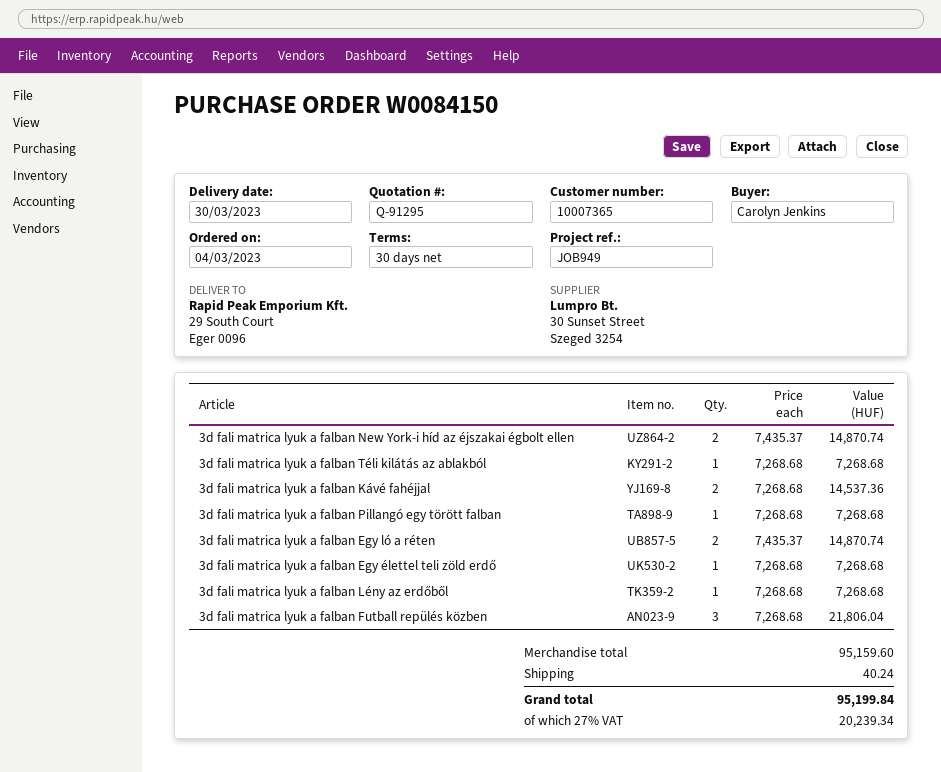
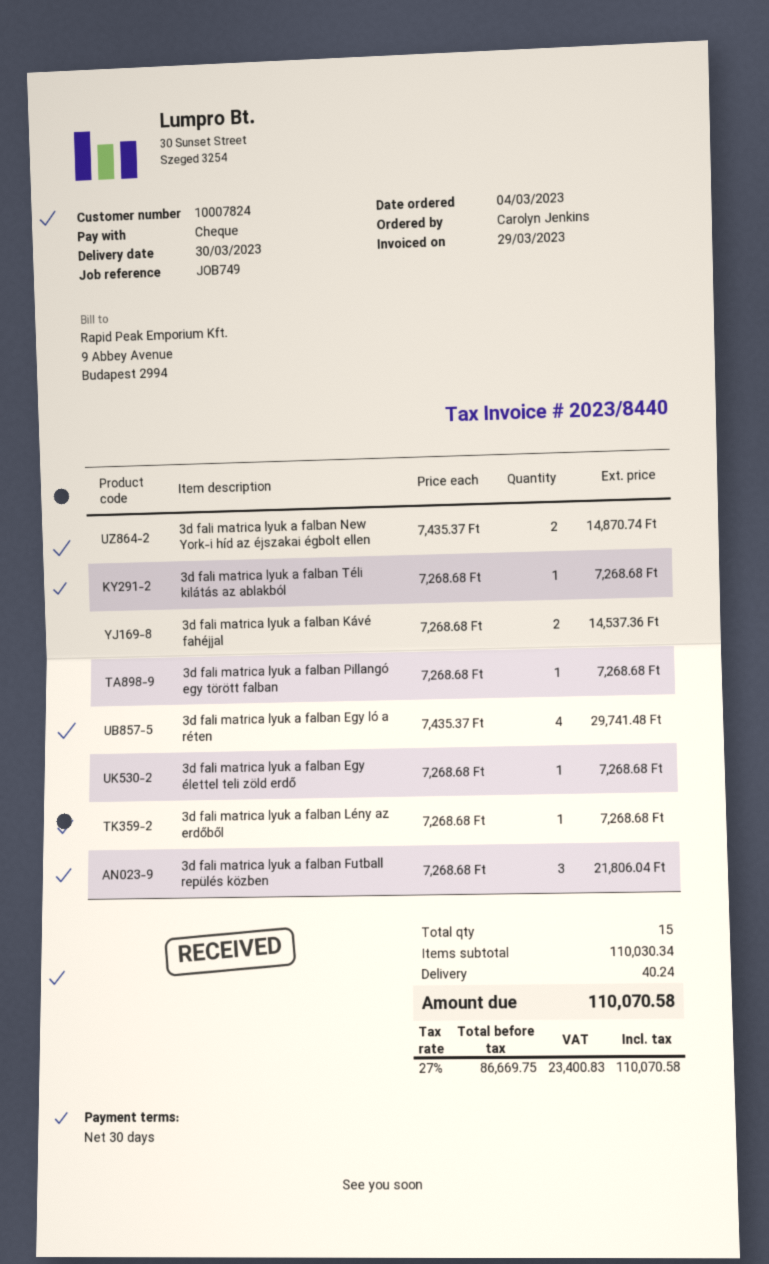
customer number: 10007365 -> 10007824
reference: JOB949 -> JOB749
3d fali matrica lyuk a falban Egy ló a réten: 2 x 7435.37 = 14870.74 -> 4 x 7435.37 = 29741.48
subtotal: 95159.60 -> 110030.34
tax: 27% = 20239.34 -> 27% = 23400.83
total: 95199.84 -> 110070.58

